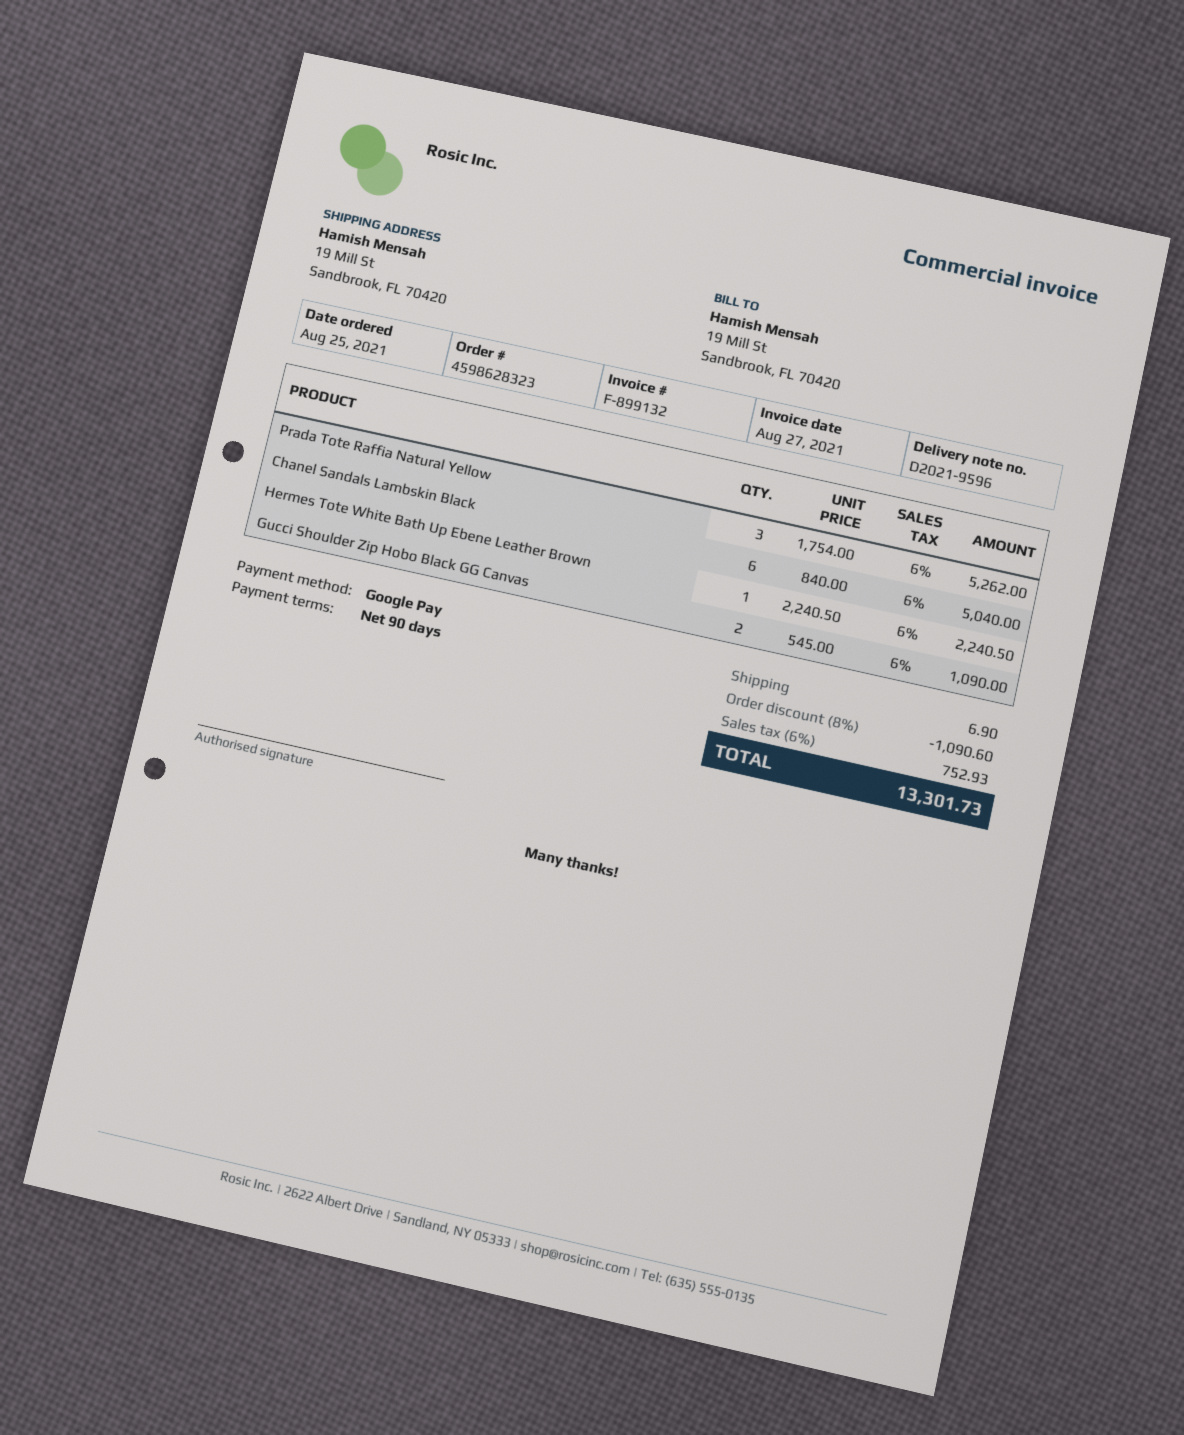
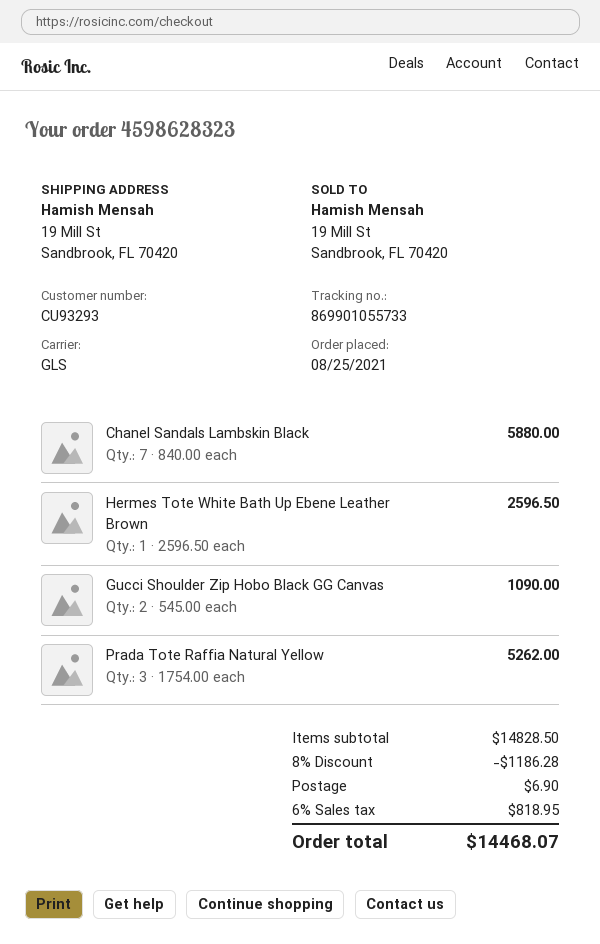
Chanel Sandals Lambskin Black: 6 x 840.00 = 5040.00 -> 7 x 840.00 = 5880.00
Hermes Tote White Bath Up Ebene Leather Brown: 1 x 2240.50 = 2240.50 -> 1 x 2596.50 = 2596.50
discount: 8% = 1090.60 -> 8% = 1186.28
tax: 6% = 752.93 -> 6% = 818.95
total: 13301.73 -> 14468.07

